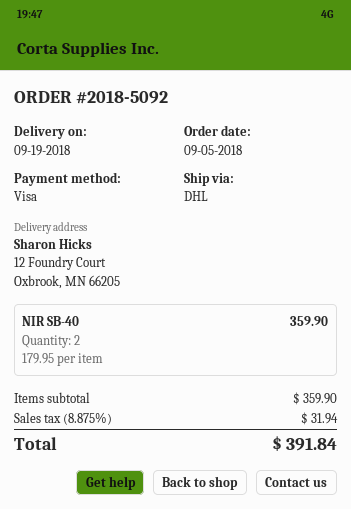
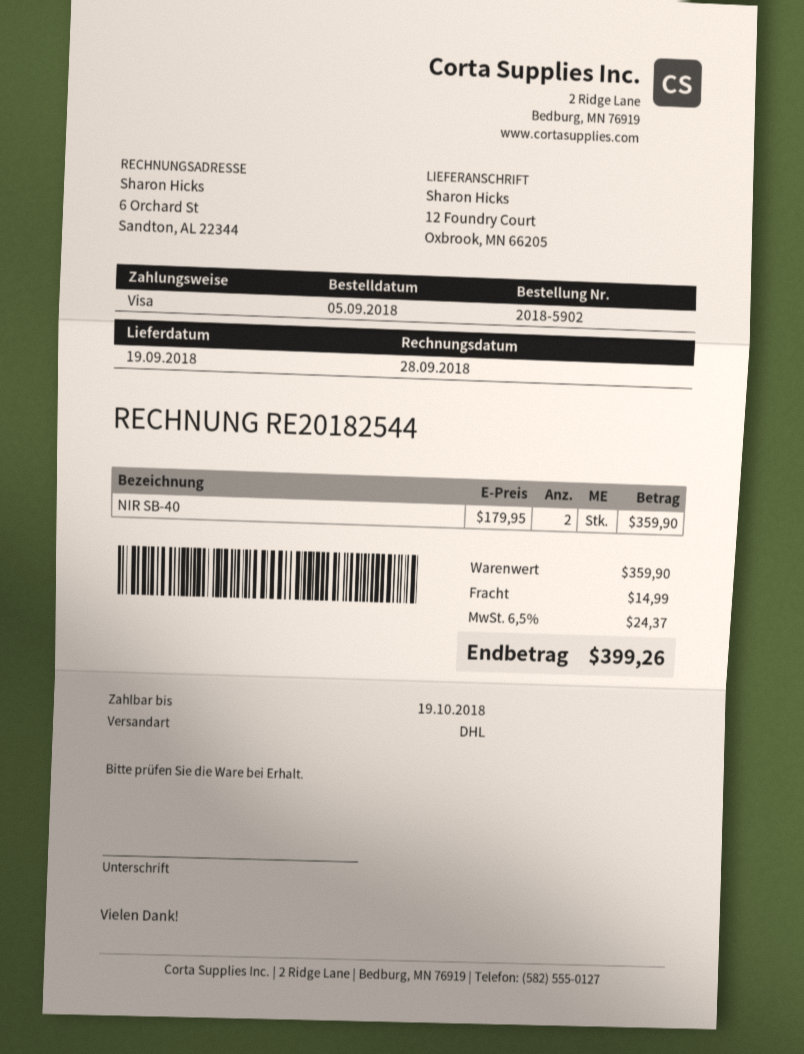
order number: 2018-5092 -> 2018-5902
shipping: none -> 14.99
tax: 8.875% = 31.94 -> 6.5% = 24.37
total: 391.84 -> 399.26

